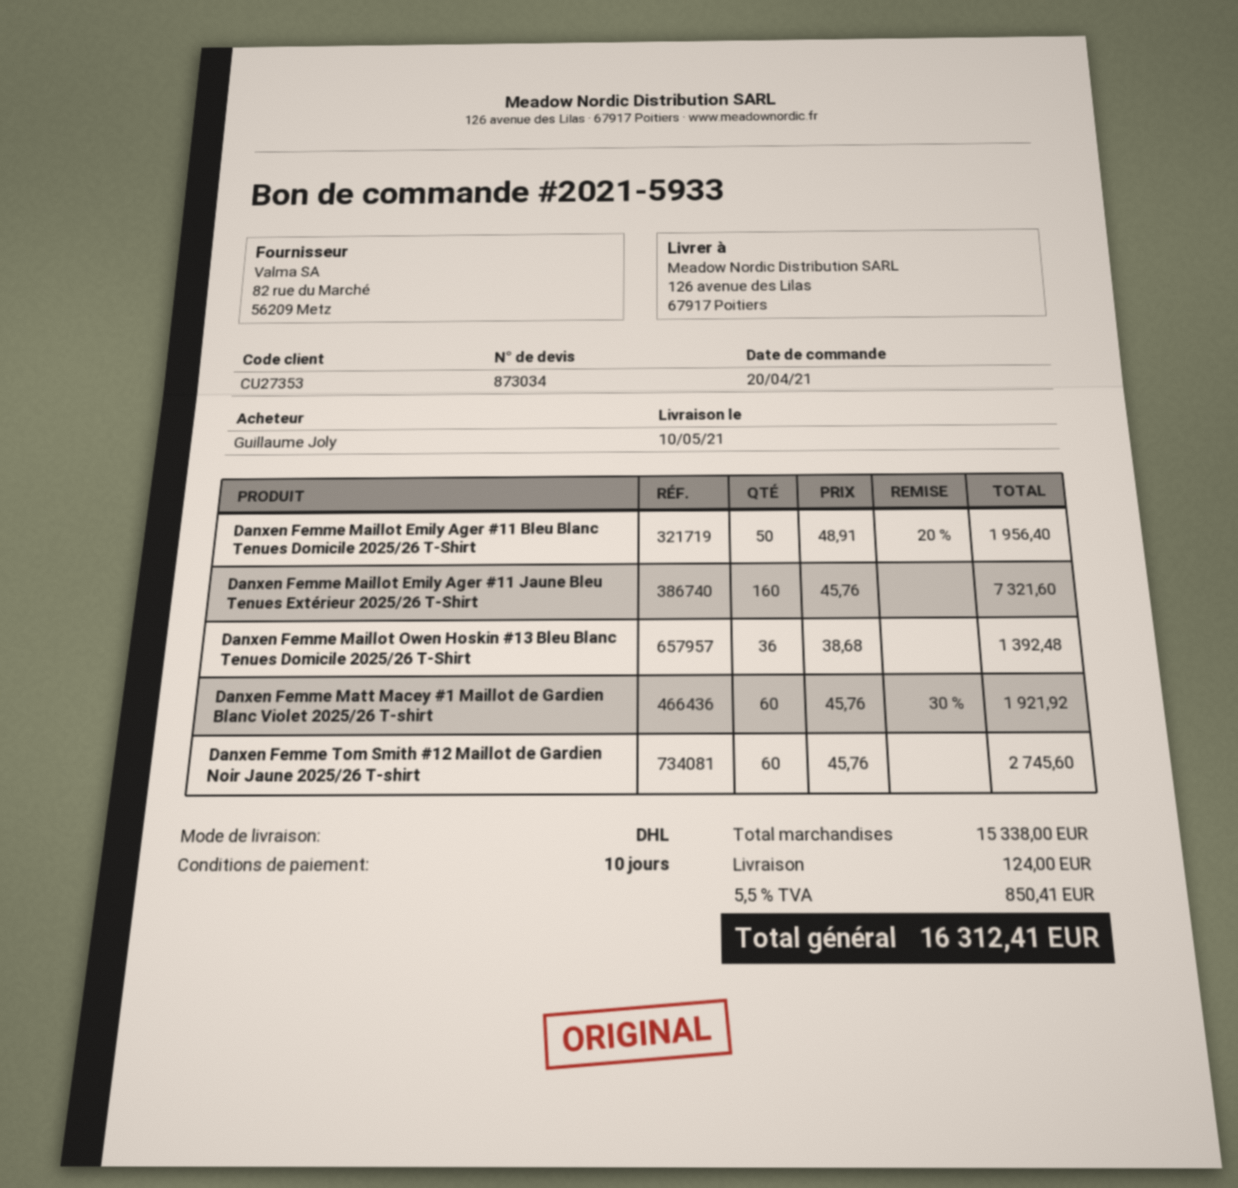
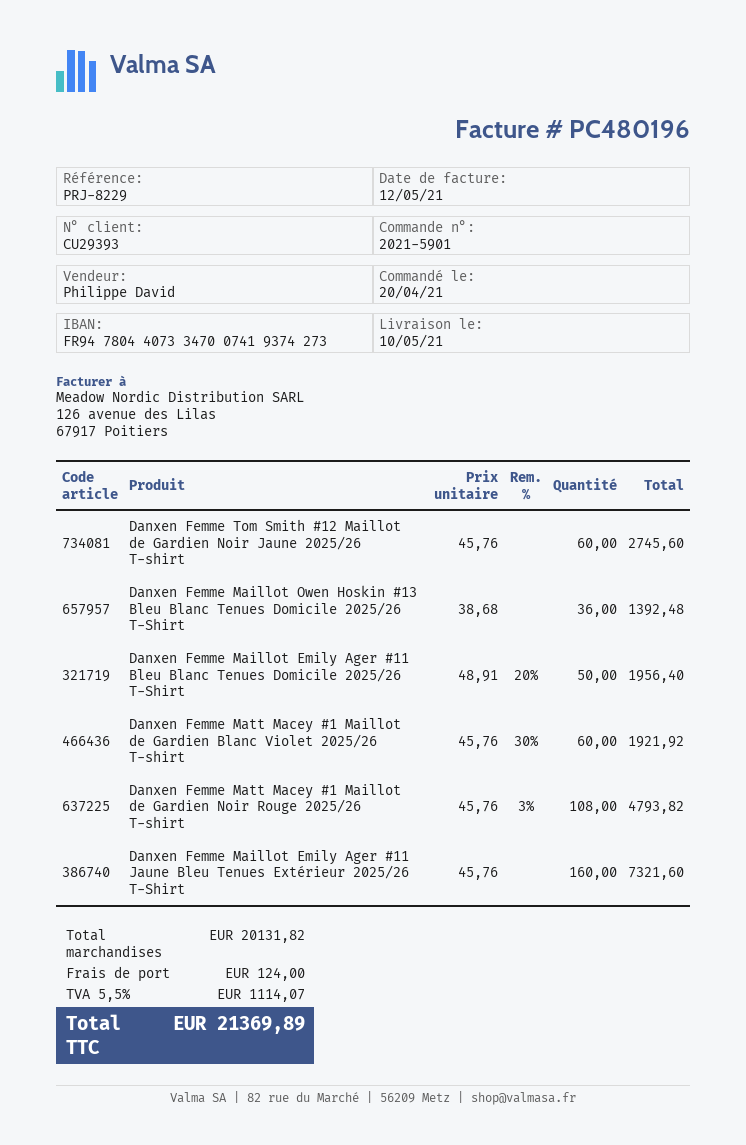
order number: 2021-5933 -> 2021-5901
customer number: CU27353 -> CU29393
Danxen Femme Matt Macey #1 Maillot de Gardien Noir Rouge 2025/26 T-shirt: none -> 108 x 45.76 - 3% = 4793.82
subtotal: 15338.00 -> 20131.82
tax: 5.5% = 850.41 -> 5.5% = 1114.07
total: 16312.41 -> 21369.89

